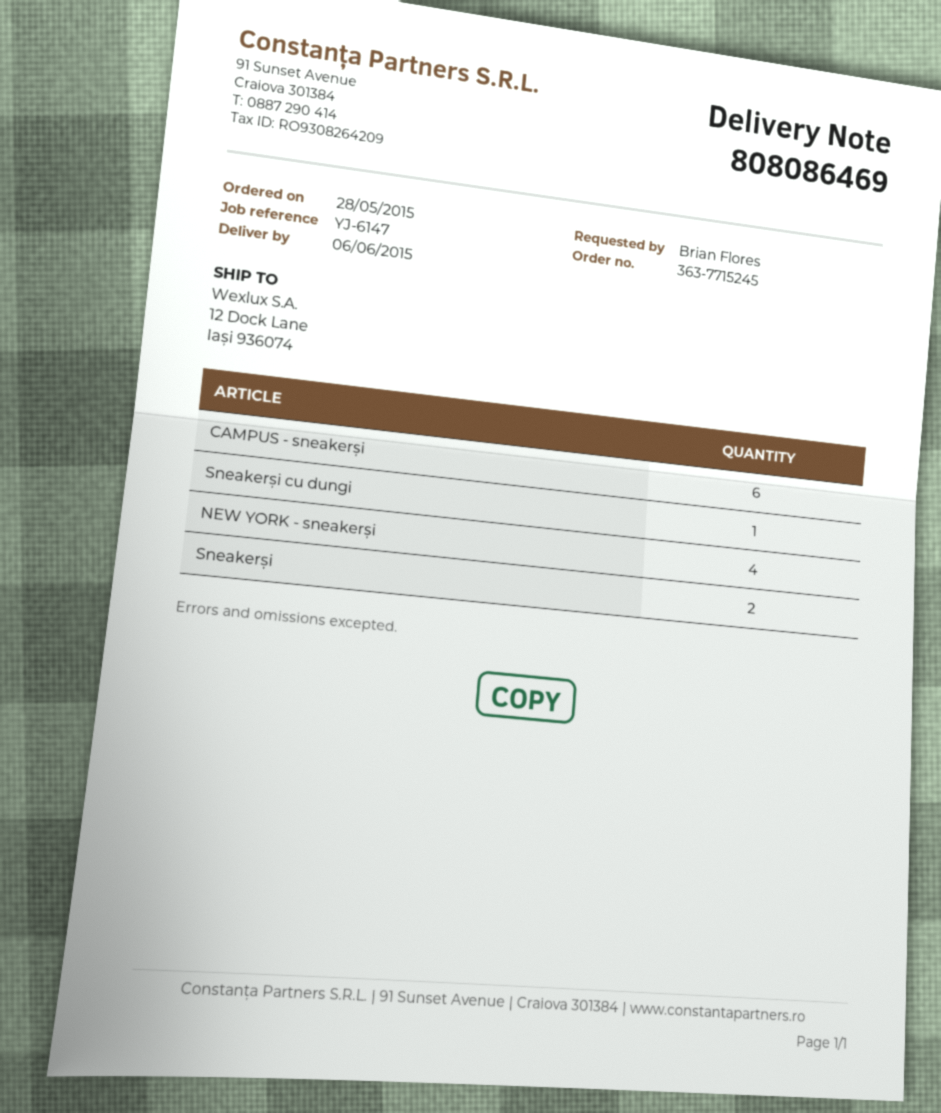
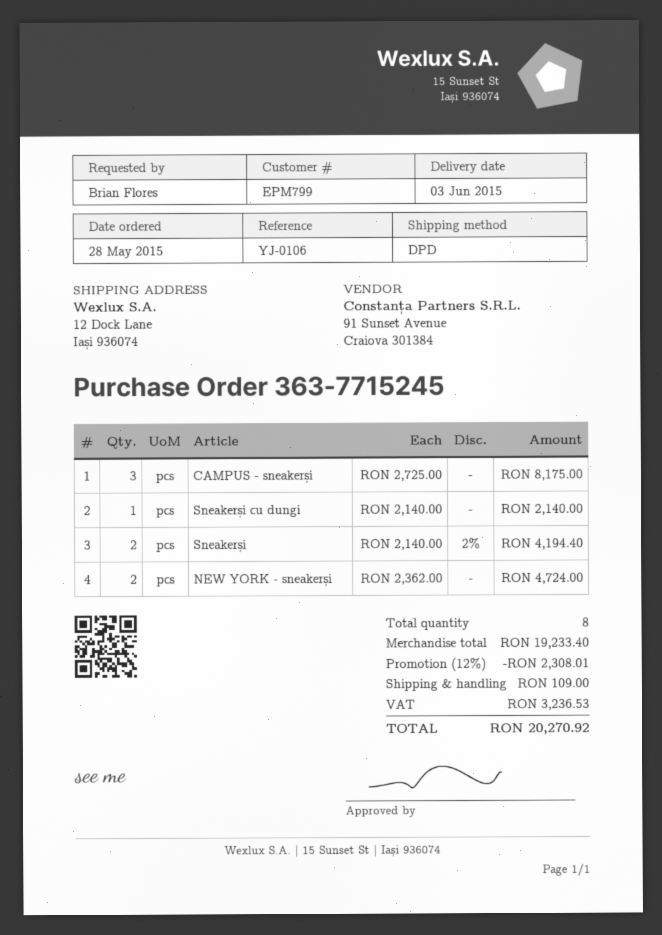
delivery date: 2015-06-06 -> 2015-06-03
reference: YJ-6147 -> YJ-0106
CAMPUS - sneakerși: 6 -> 3
NEW YORK - sneakerși: 4 -> 2

